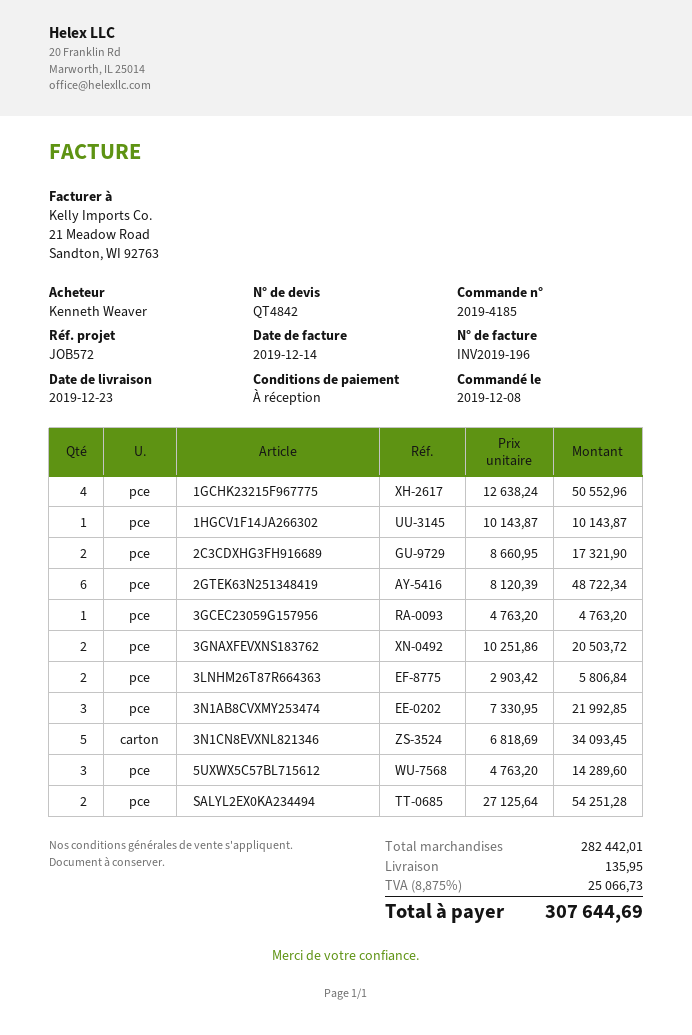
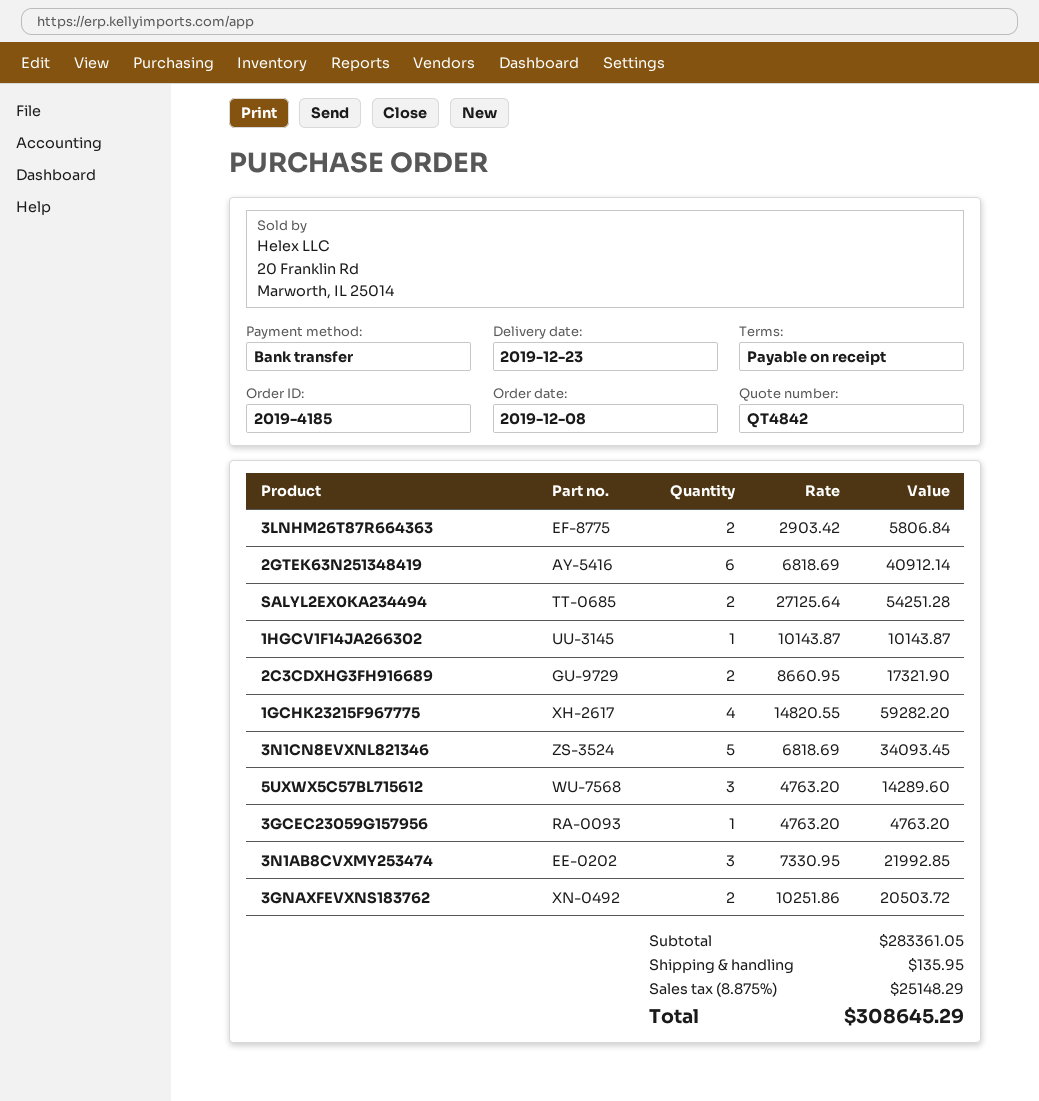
1GCHK23215F967775: 4 x 12638.24 = 50552.96 -> 4 x 14820.55 = 59282.20
2GTEK63N251348419: 6 x 8120.39 = 48722.34 -> 6 x 6818.69 = 40912.14
subtotal: 282442.01 -> 283361.05
tax: 8.875% = 25066.73 -> 8.875% = 25148.29
total: 307644.69 -> 308645.29

